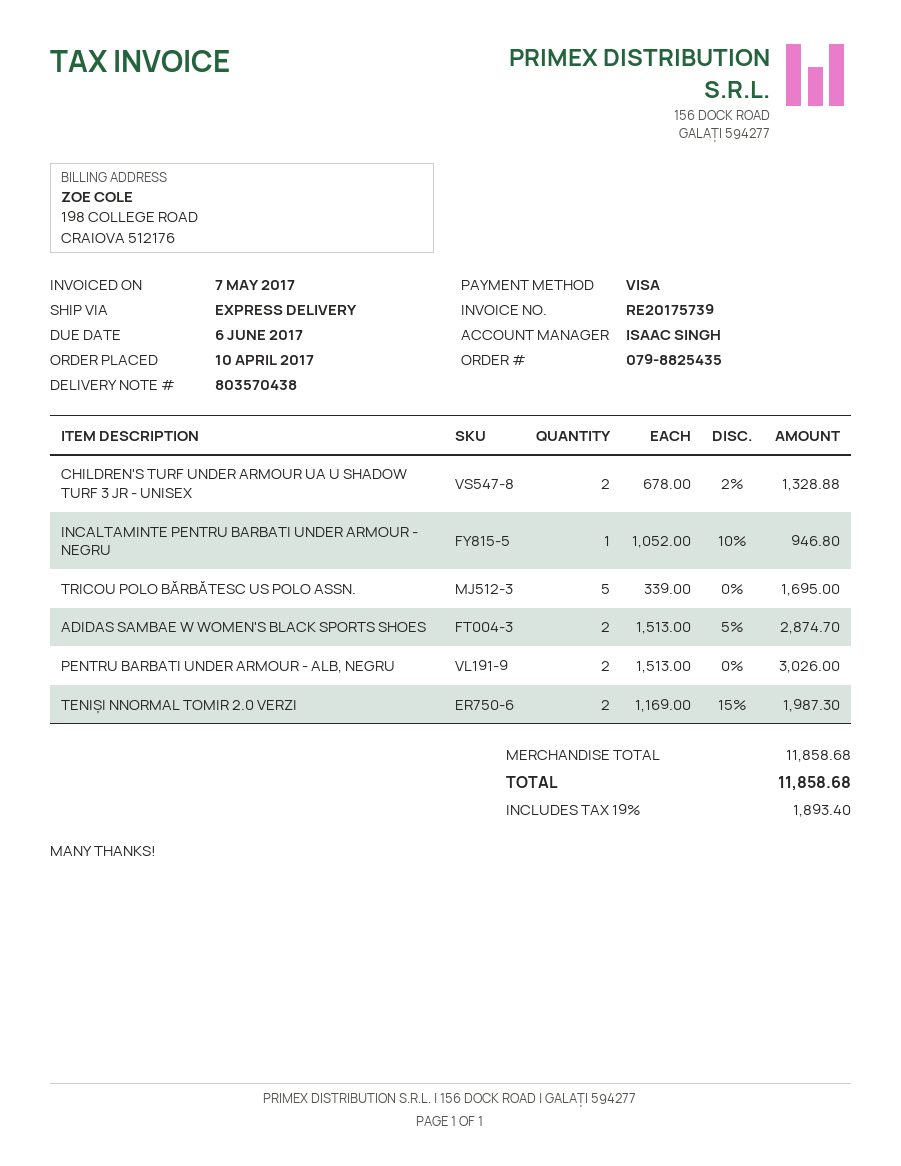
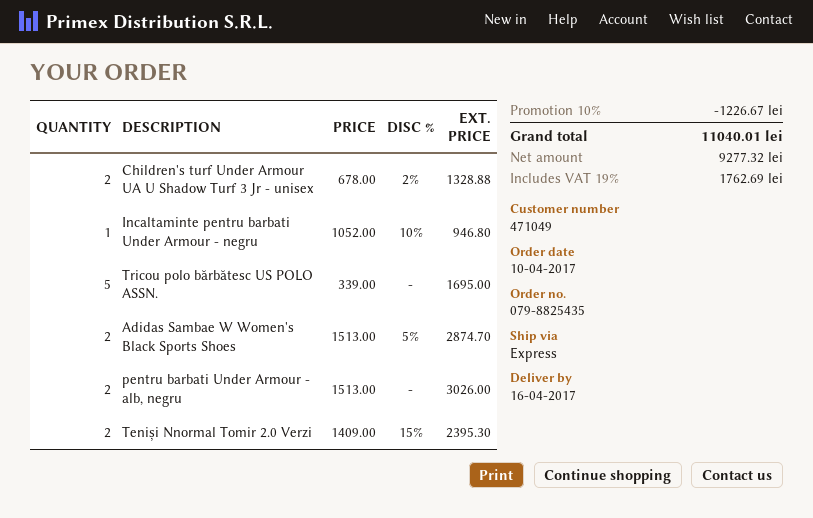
TENIȘI NNORMAL TOMIR 2.0 VERZI: 2 x 1169.00 - 15% = 1987.30 -> 2 x 1409.00 - 15% = 2395.30
discount: none -> 10% = 1226.67
tax: 19% = 1893.40 -> 19% = 1762.69
total: 11858.68 -> 11040.01

